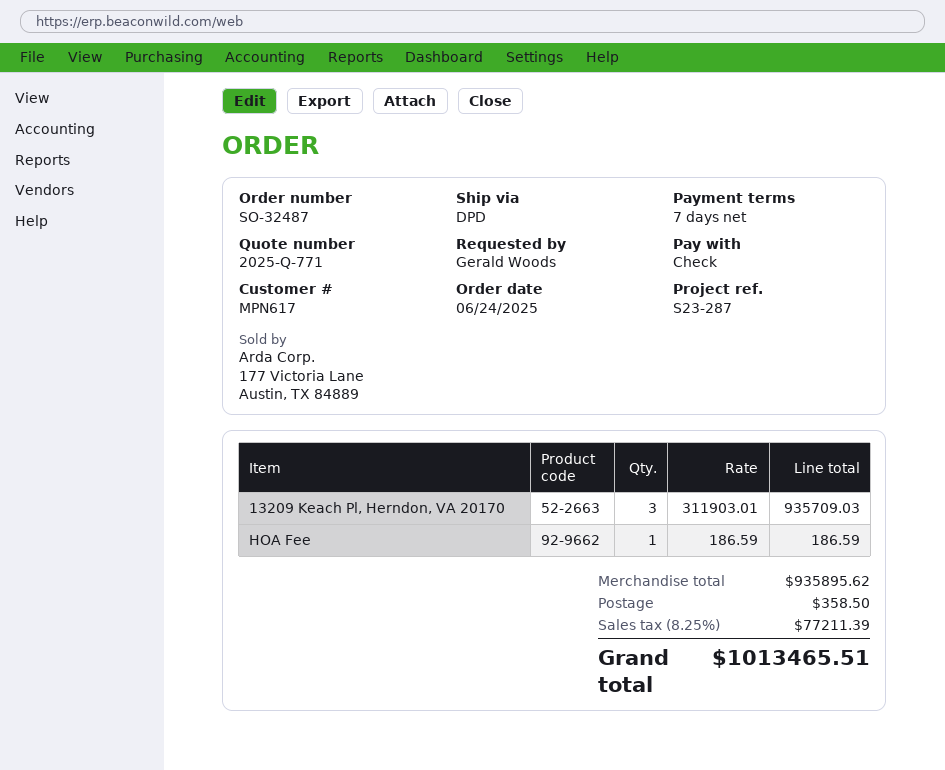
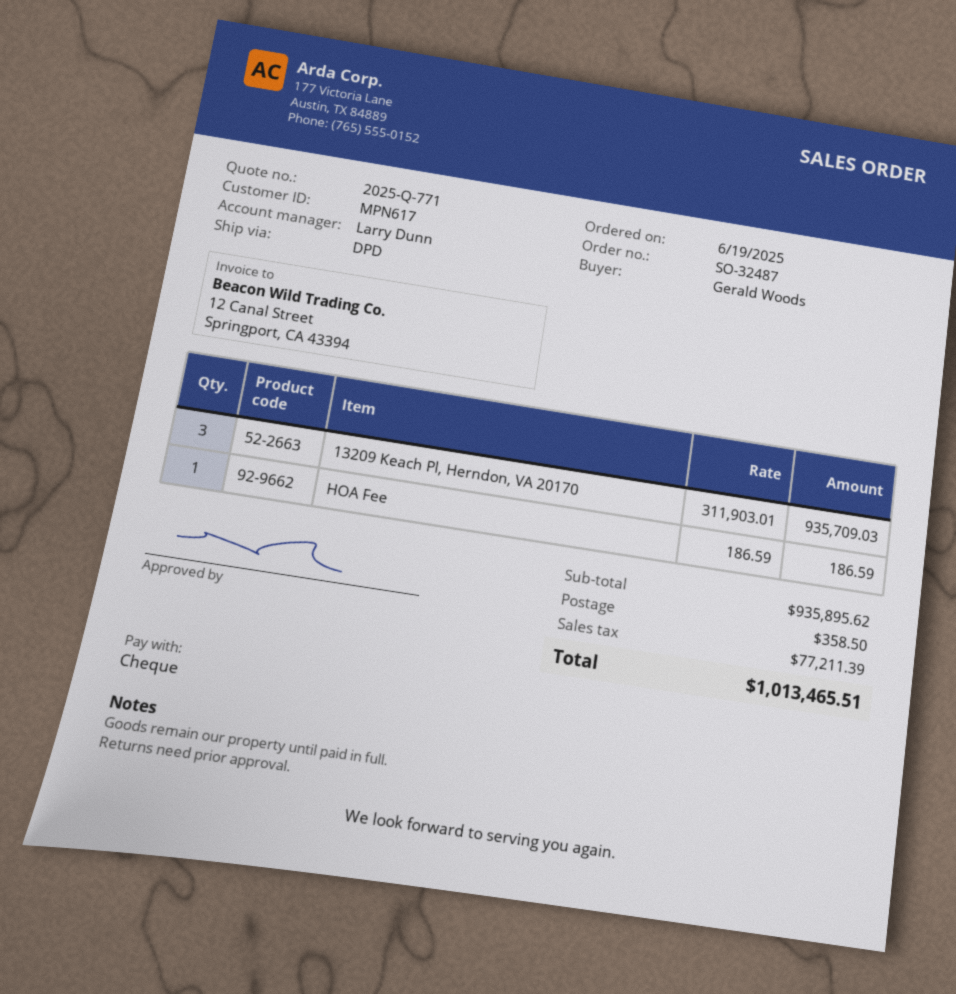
order date: 2025-06-24 -> 2025-06-19

